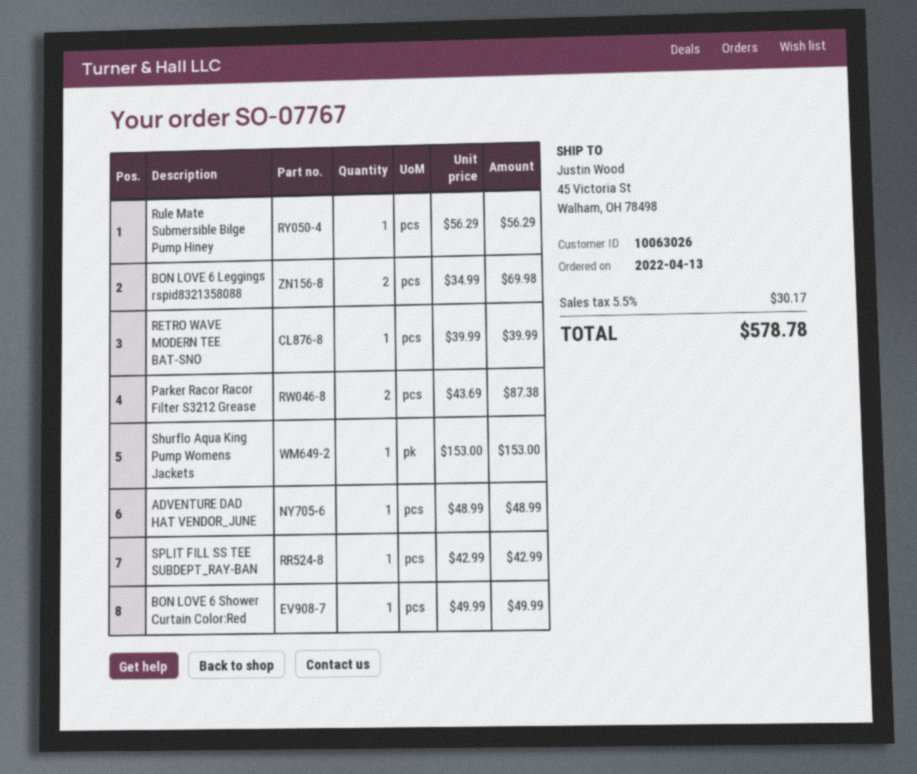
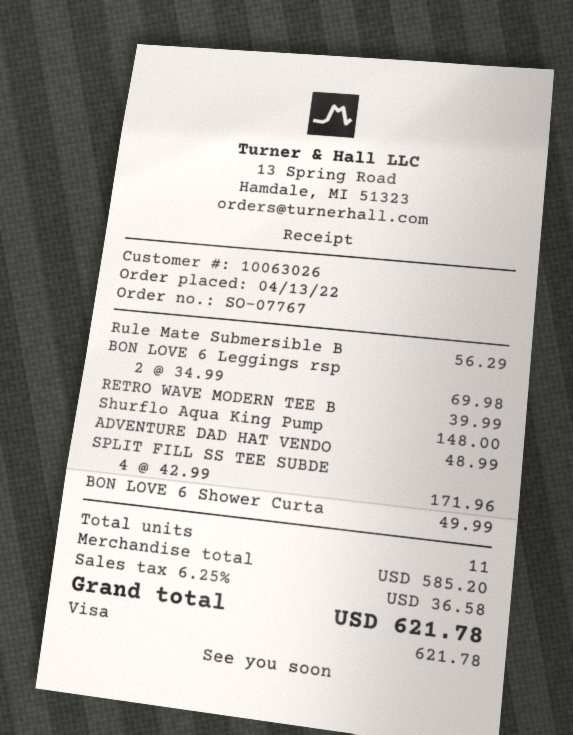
Parker Racor Racor Filter S3212 Grease: 2 x 43.69 = 87.38 -> none
Shurflo Aqua King Pump Womens Jackets: 1 x 153.00 = 153.00 -> 1 x 148.00 = 148.00
SPLIT FILL SS TEE SUBDEPT_RAY-BAN: 1 x 42.99 = 42.99 -> 4 x 42.99 = 171.96
tax: 5.5% = 30.17 -> 6.25% = 36.58
total: 578.78 -> 621.78

